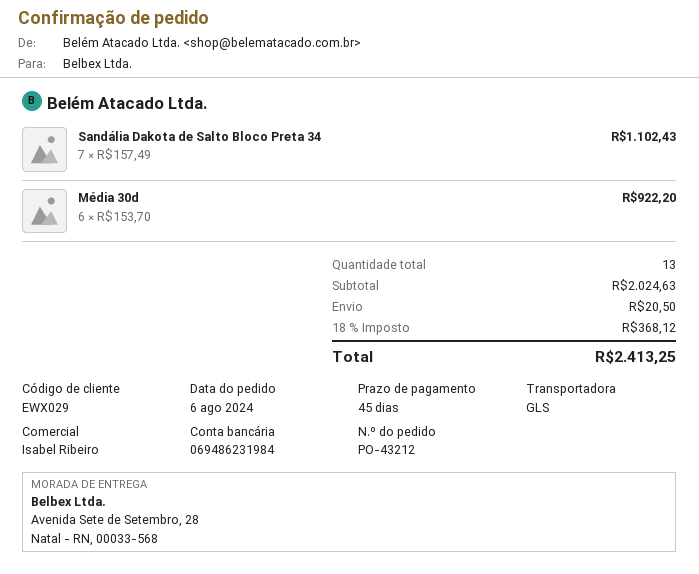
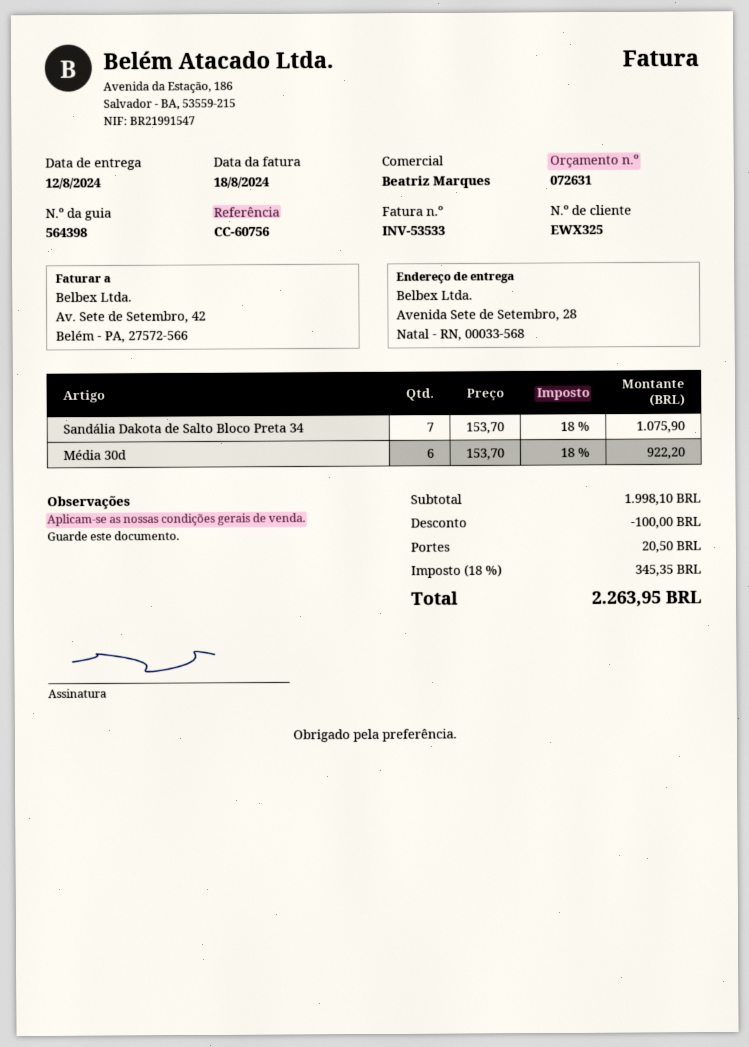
customer number: EWX029 -> EWX325
sales rep: Isabel Ribeiro -> Beatriz Marques
Sandália Dakota de Salto Bloco Preta 34: 7 x 157.49 = 1102.43 -> 7 x 153.70 = 1075.90
subtotal: 2024.63 -> 1998.10
discount: none -> 100.00
tax: 18% = 368.12 -> 18% = 345.35
total: 2413.25 -> 2263.95

